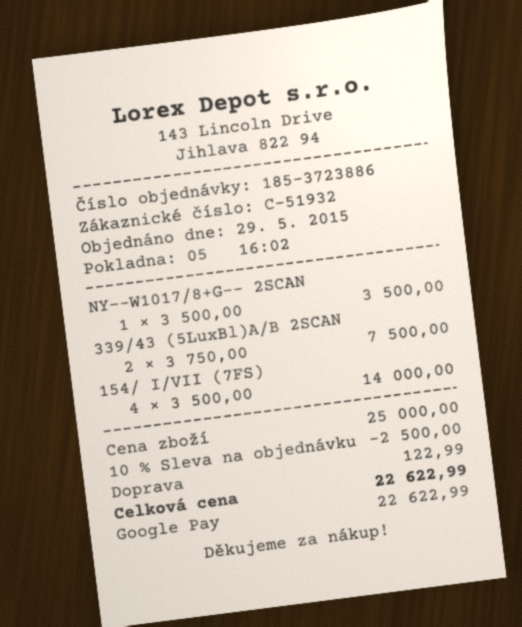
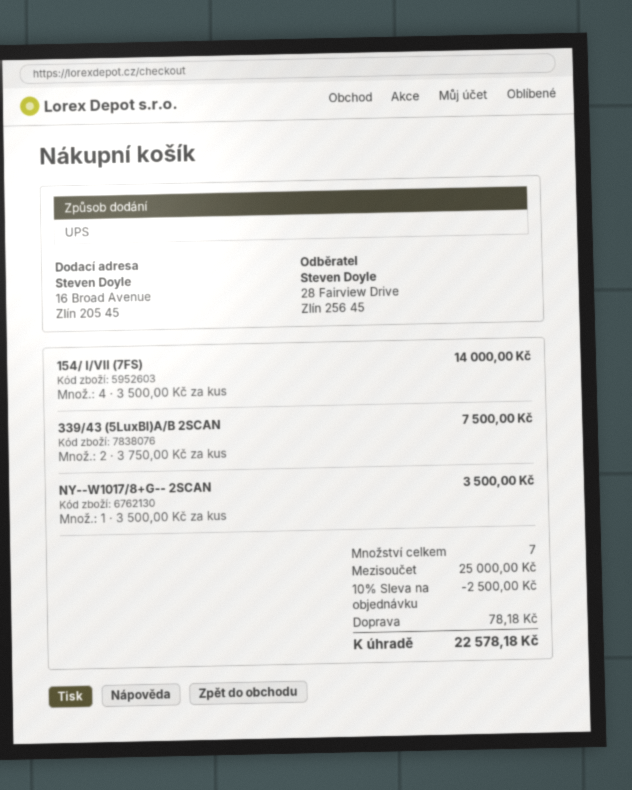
shipping: 122.99 -> 78.18
total: 22622.99 -> 22578.18

